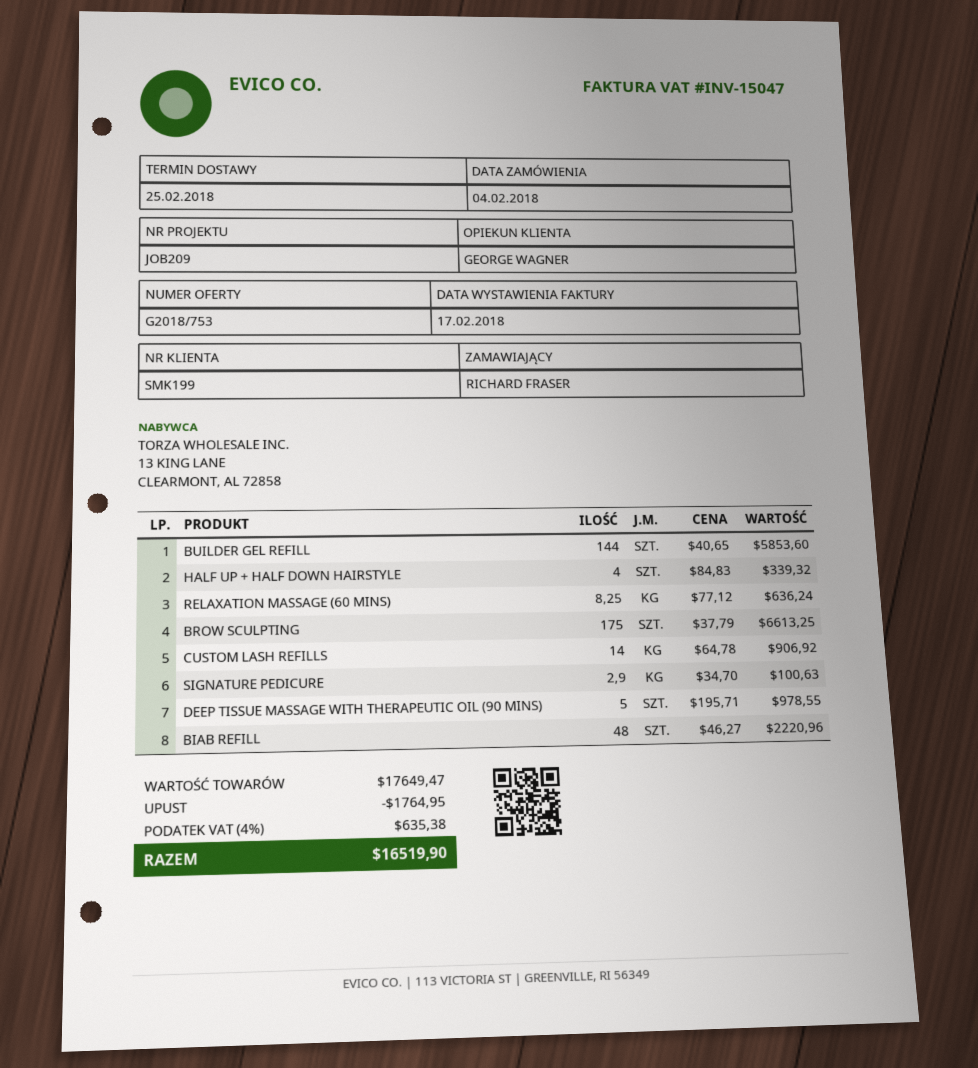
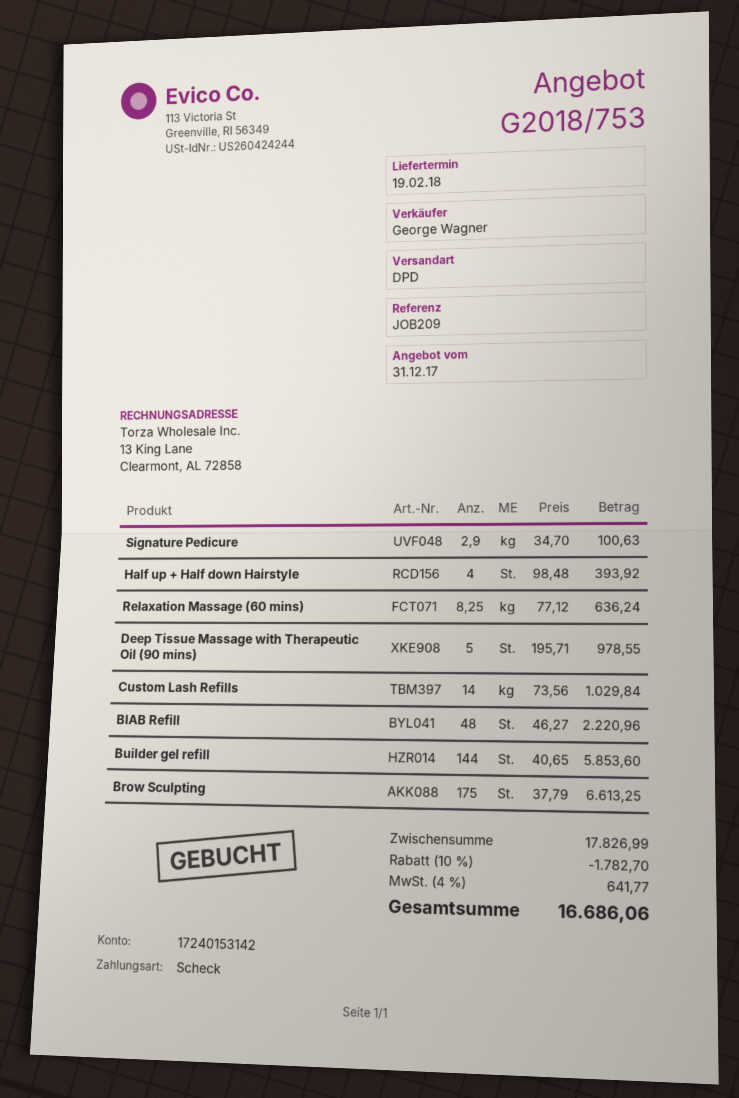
delivery date: 2018-02-25 -> 2018-02-19
HALF UP + HALF DOWN HAIRSTYLE: 4 x 84.83 = 339.32 -> 4 x 98.48 = 393.92
CUSTOM LASH REFILLS: 14 x 64.78 = 906.92 -> 14 x 73.56 = 1029.84
subtotal: 17649.47 -> 17826.99
discount: 1764.95 -> 1782.70
tax: 4% = 635.38 -> 4% = 641.77
total: 16519.90 -> 16686.06

